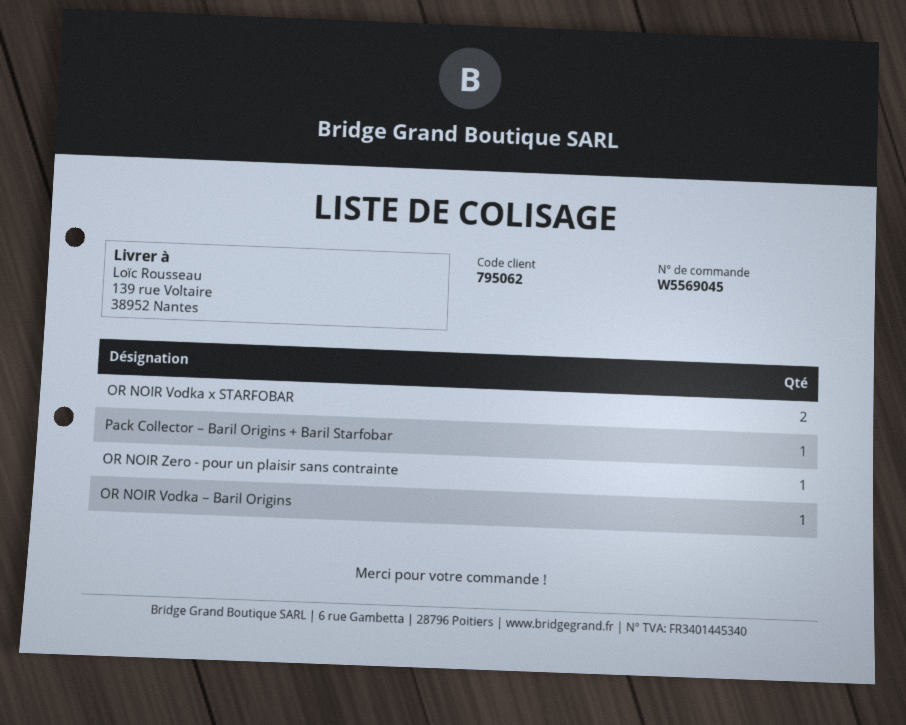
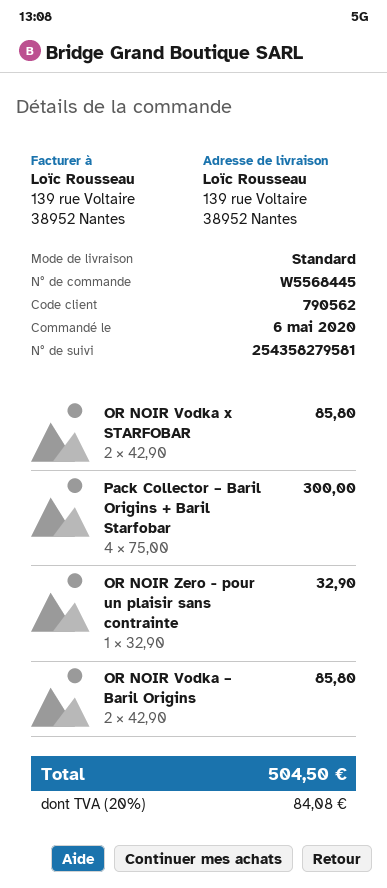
order number: W5569045 -> W5568445
customer number: 795062 -> 790562
Pack Collector – Baril Origins + Baril Starfobar: 1 -> 4
OR NOIR Vodka – Baril Origins: 1 -> 2

